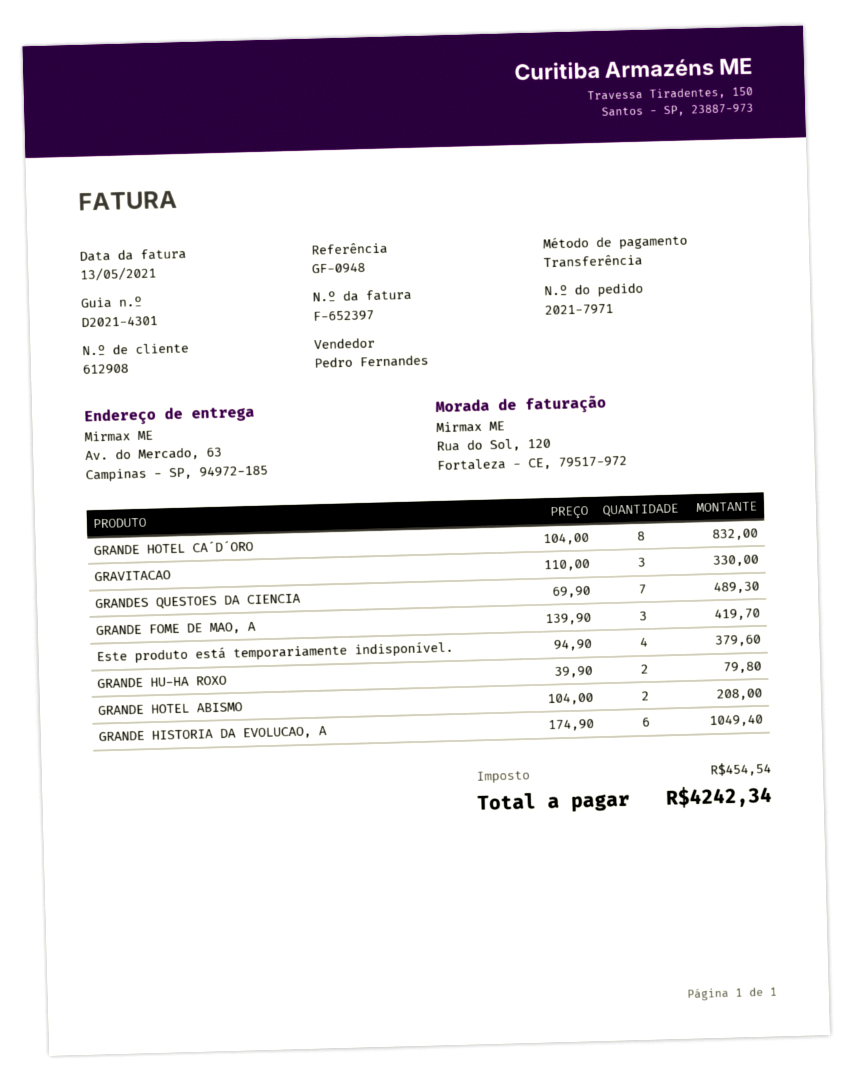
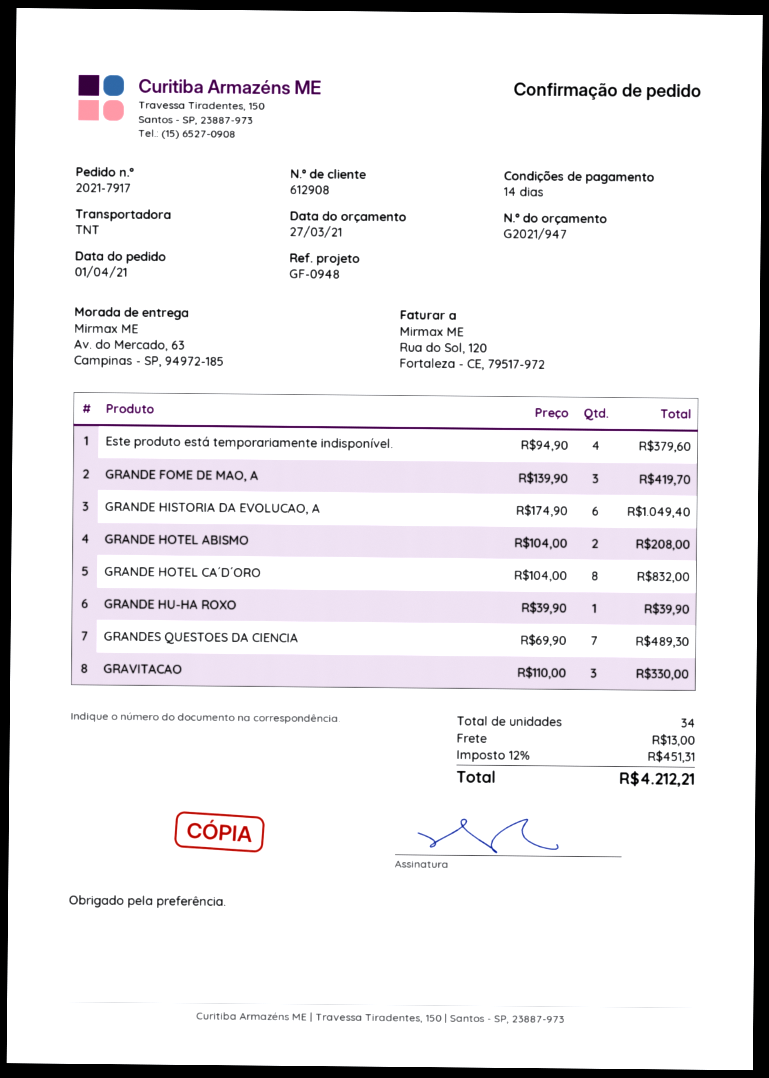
order number: 2021-7971 -> 2021-7917
GRANDE HU-HA ROXO: 2 x 39.90 = 79.80 -> 1 x 39.90 = 39.90
shipping: none -> 13.00
tax: 454.54 -> 451.31
total: 4242.34 -> 4212.21

